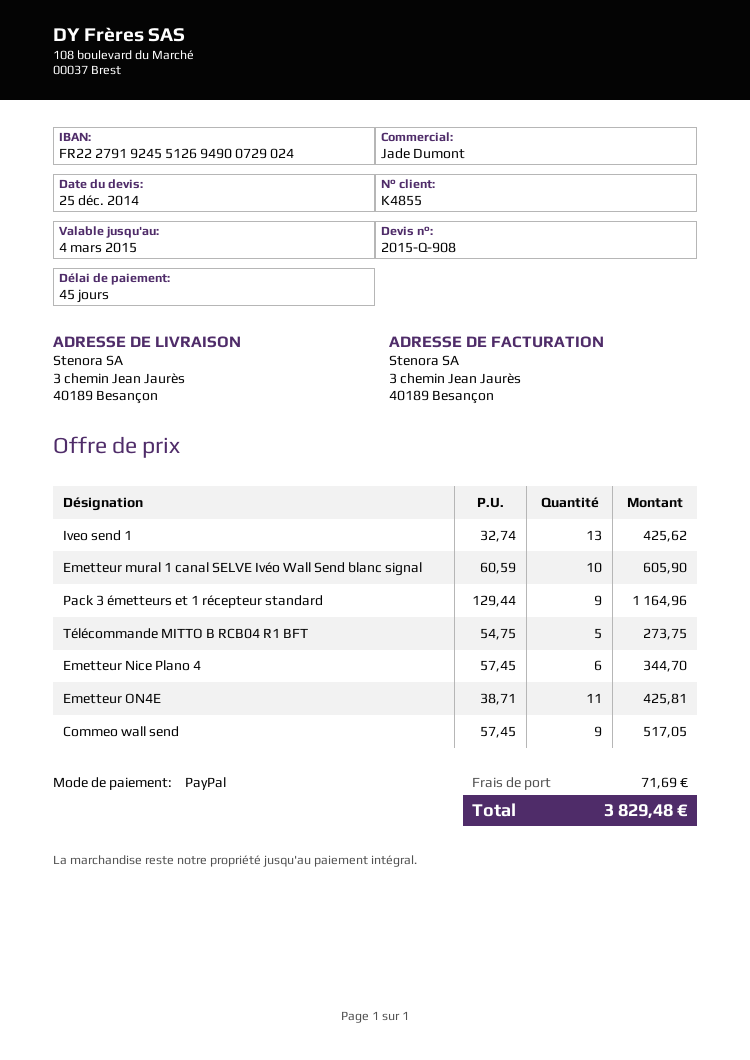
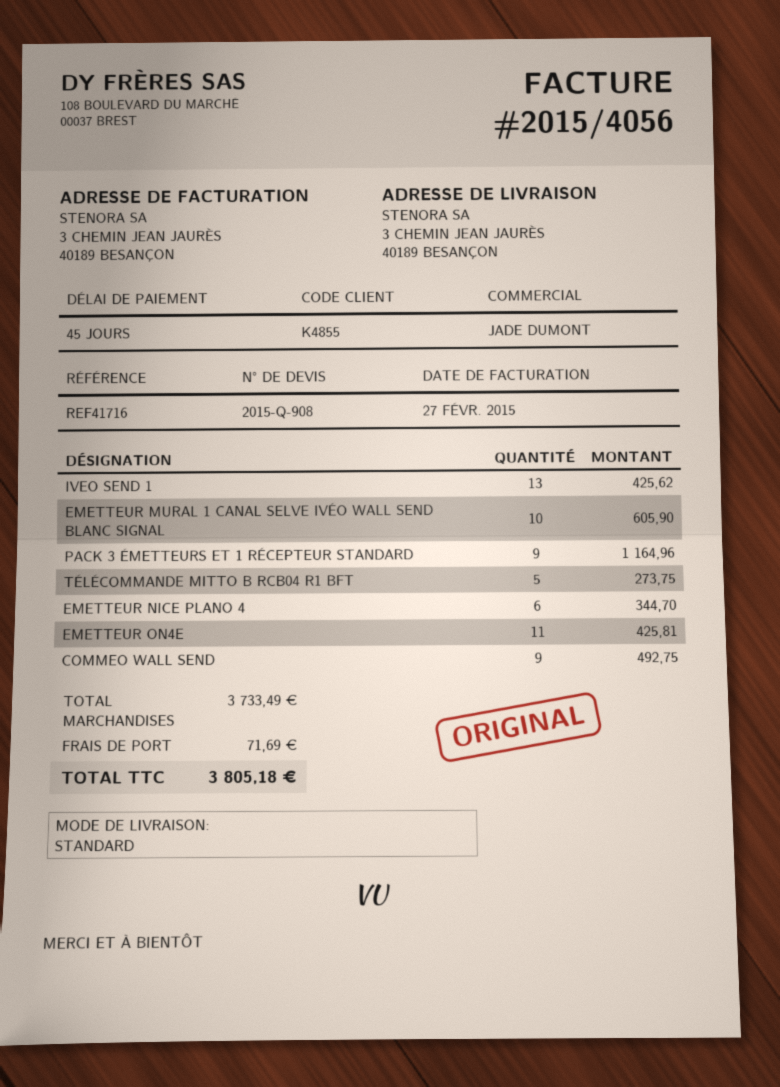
Commeo wall send: 9 for 517.05 -> 9 for 492.75
total: 3829.48 -> 3805.18

